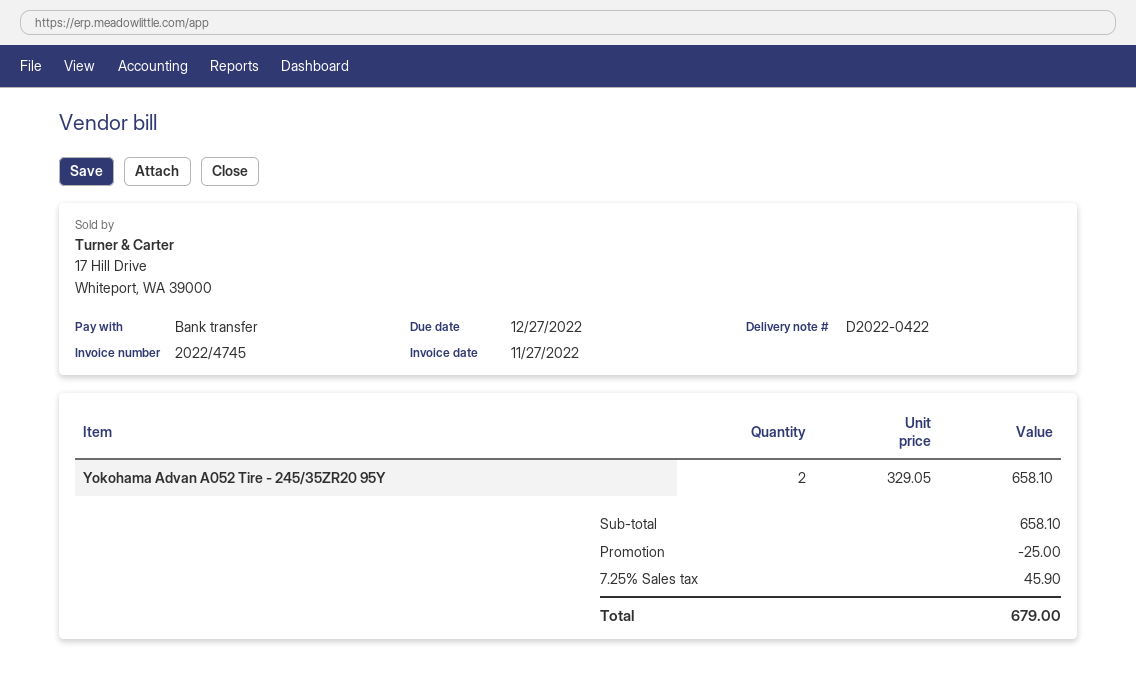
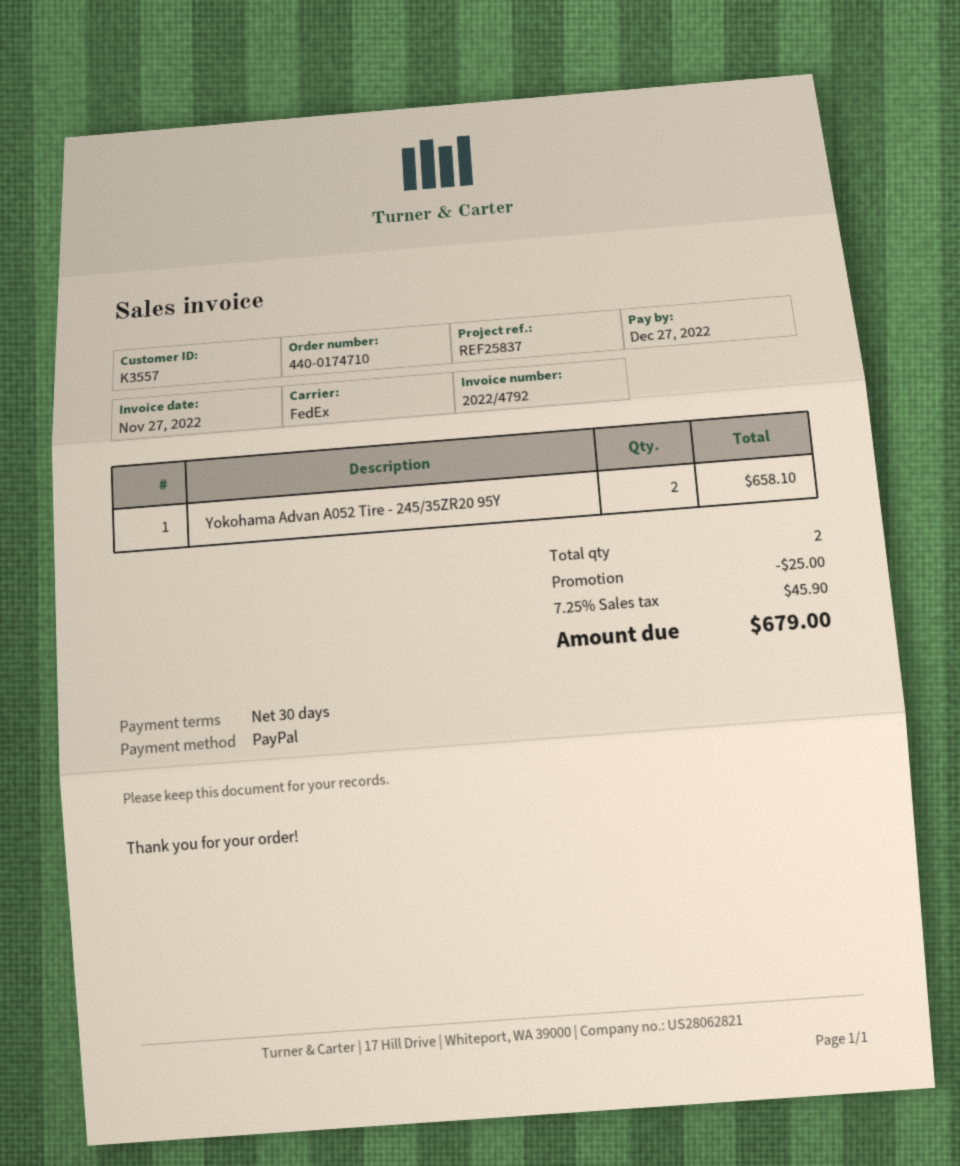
invoice number: 2022/4745 -> 2022/4792
payment method: bank transfer -> PayPal

